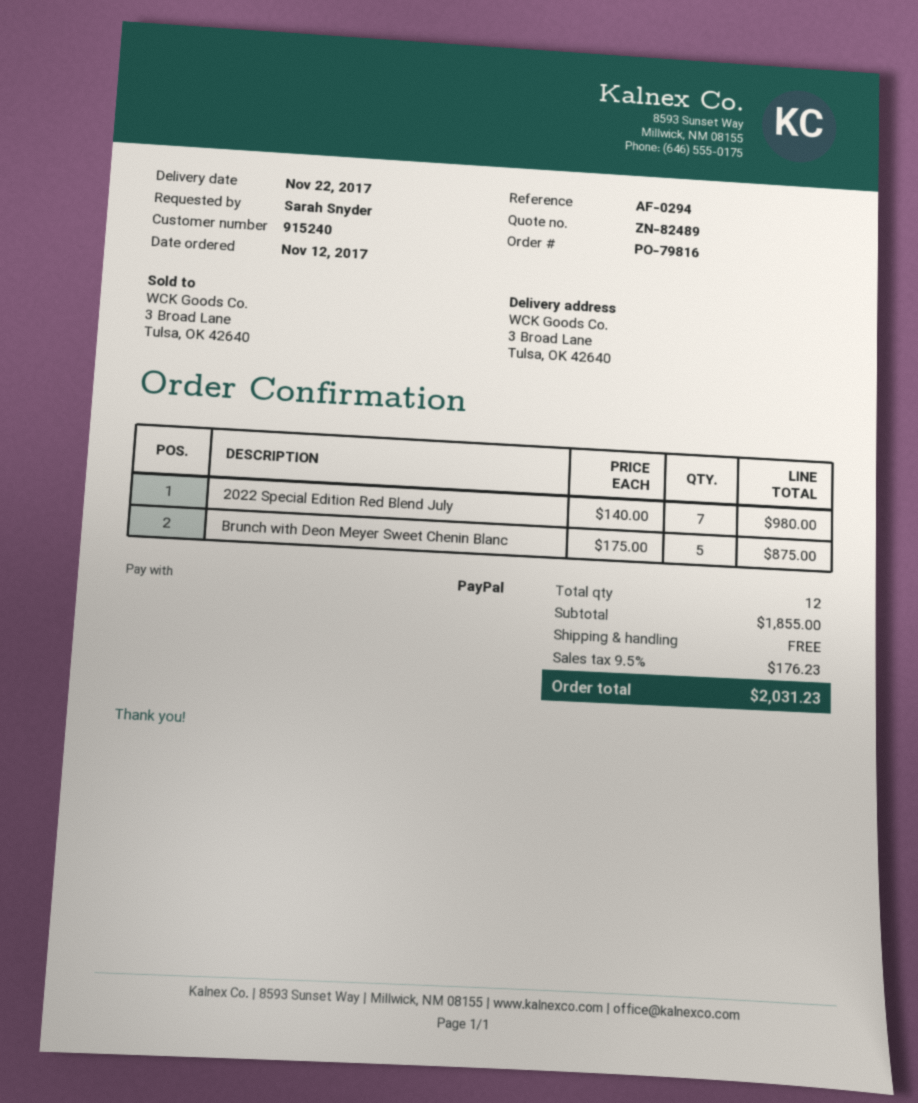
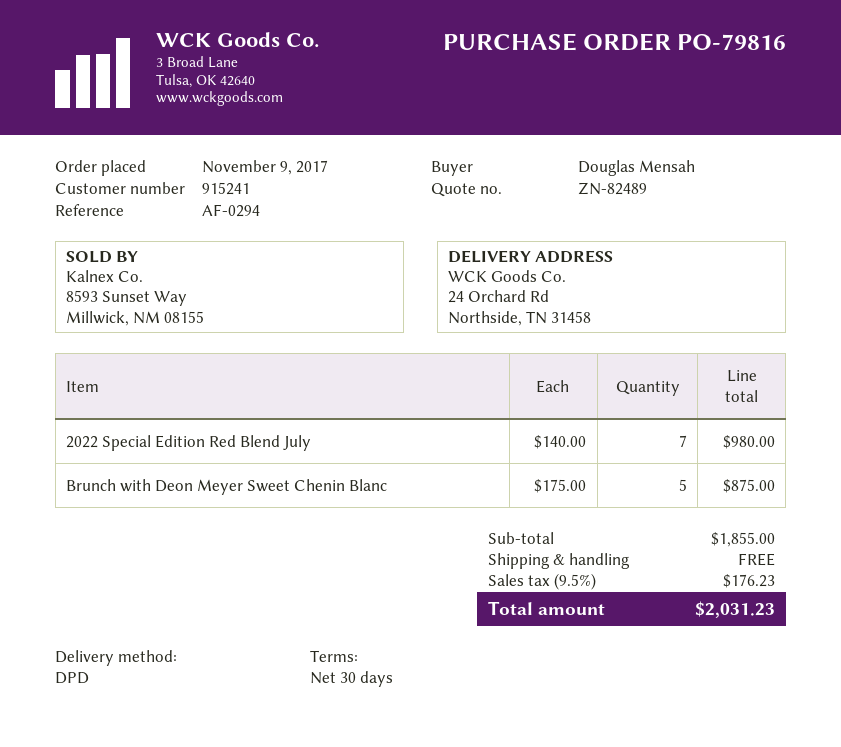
order date: 2017-11-12 -> 2017-11-09
customer number: 915240 -> 915241
ordered by: Sarah Snyder -> Douglas Mensah
ship to: 3 Broad Lane, Tulsa, OK 42640 -> 24 Orchard Rd, Northside, TN 31458

